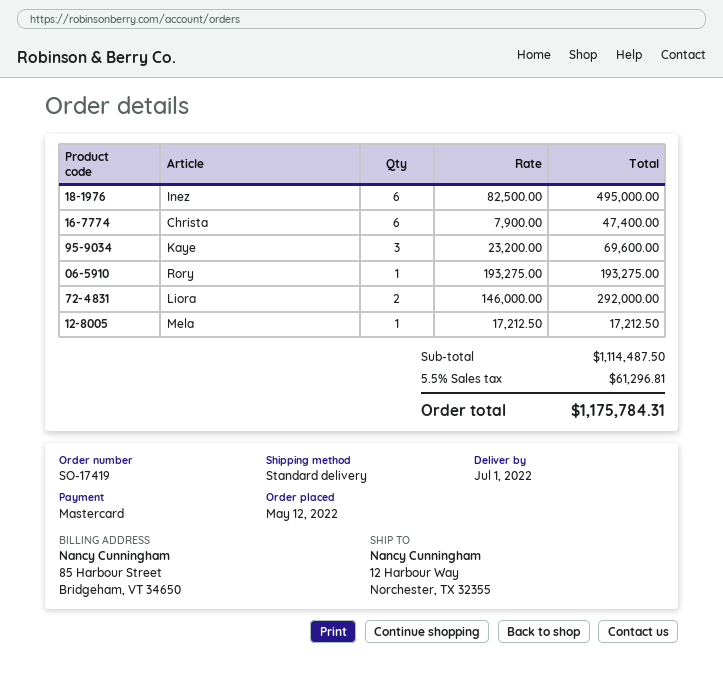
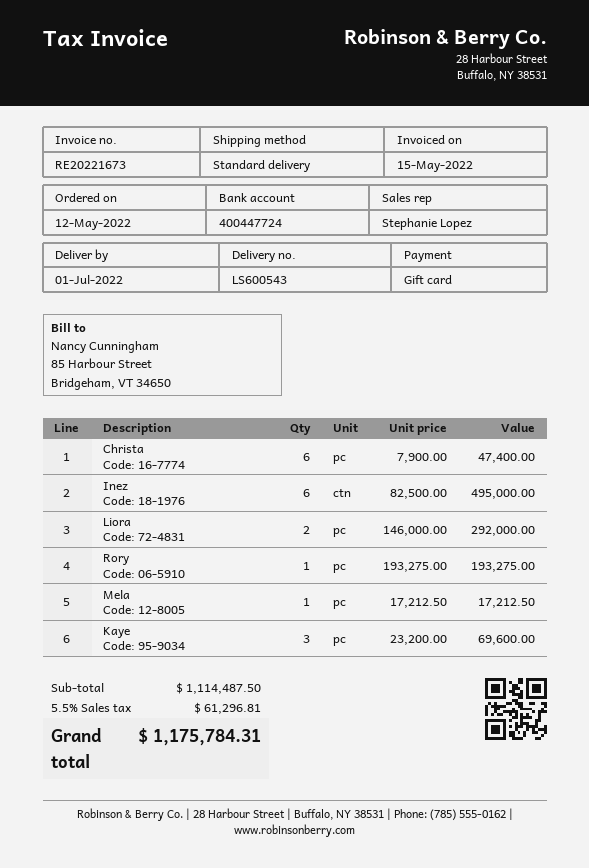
payment method: Mastercard -> gift card

